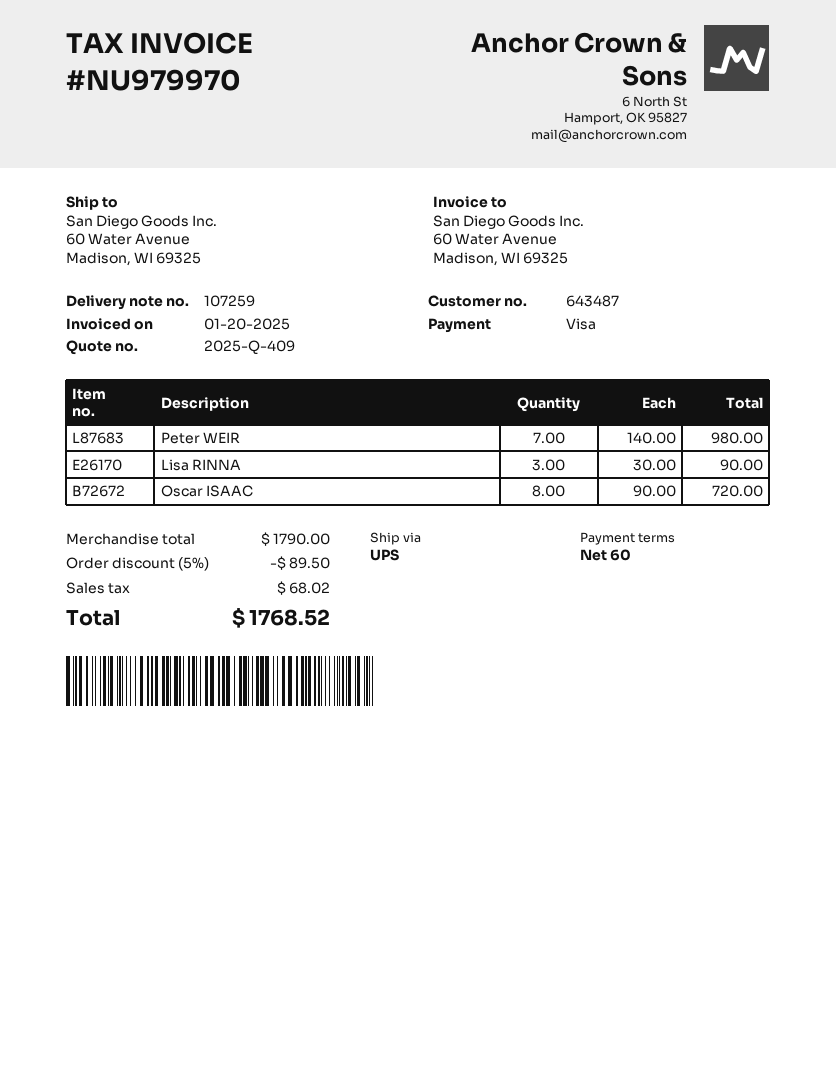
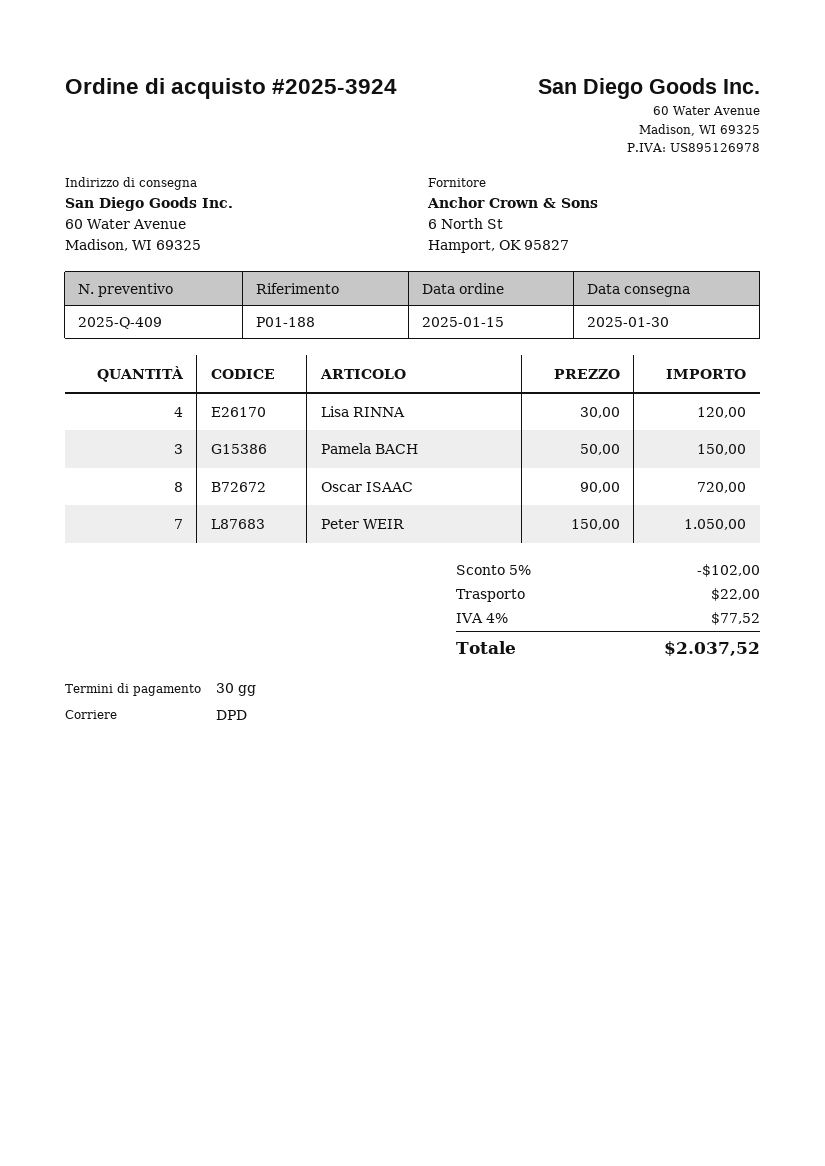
payment terms: 60 days -> 30 days
shipping method: UPS -> DPD
Peter WEIR: 7 x 140.00 = 980.00 -> 7 x 150.00 = 1050.00
Lisa RINNA: 3 x 30.00 = 90.00 -> 4 x 30.00 = 120.00
Pamela BACH: none -> 3 x 50.00 = 150.00
discount: 5% = 89.50 -> 5% = 102.00
shipping: none -> 22.00
tax: 68.02 -> 77.52
total: 1768.52 -> 2037.52

